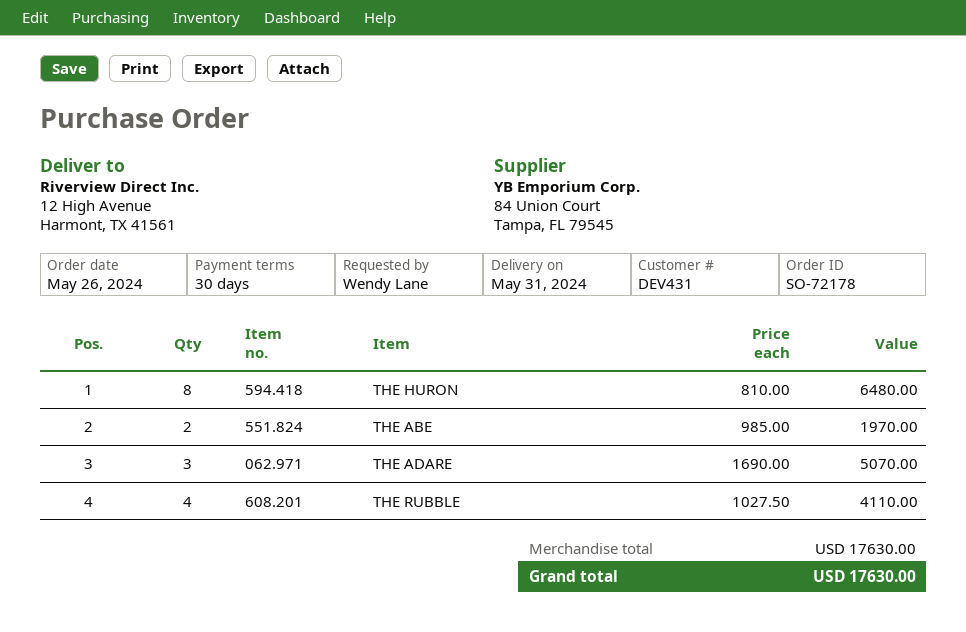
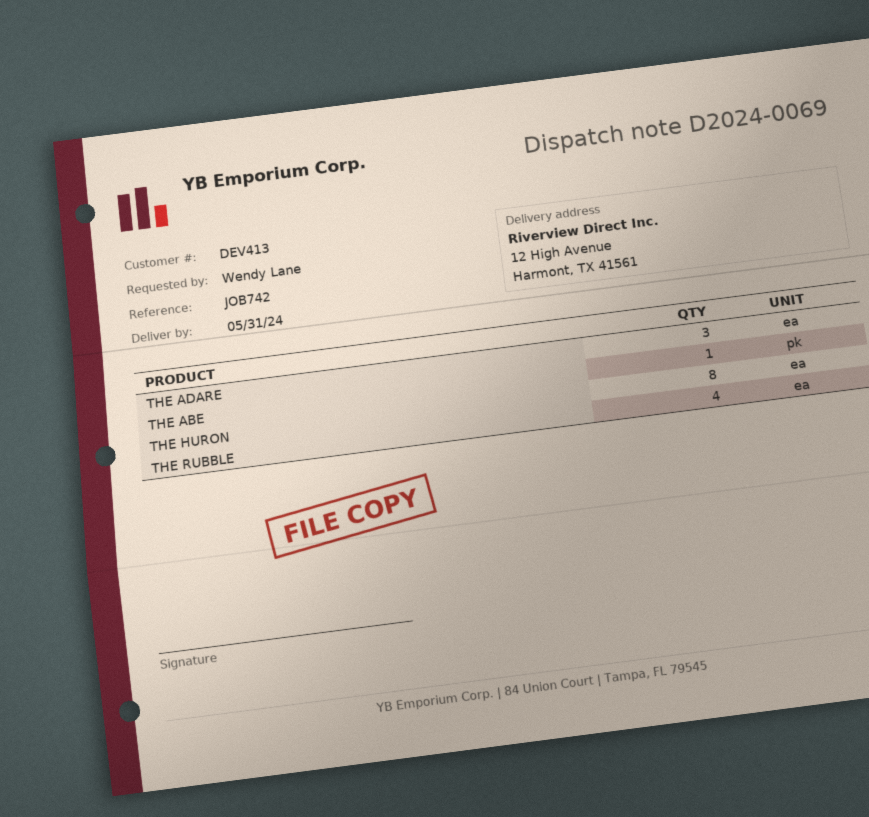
customer number: DEV431 -> DEV413
THE ABE: 2 -> 1

